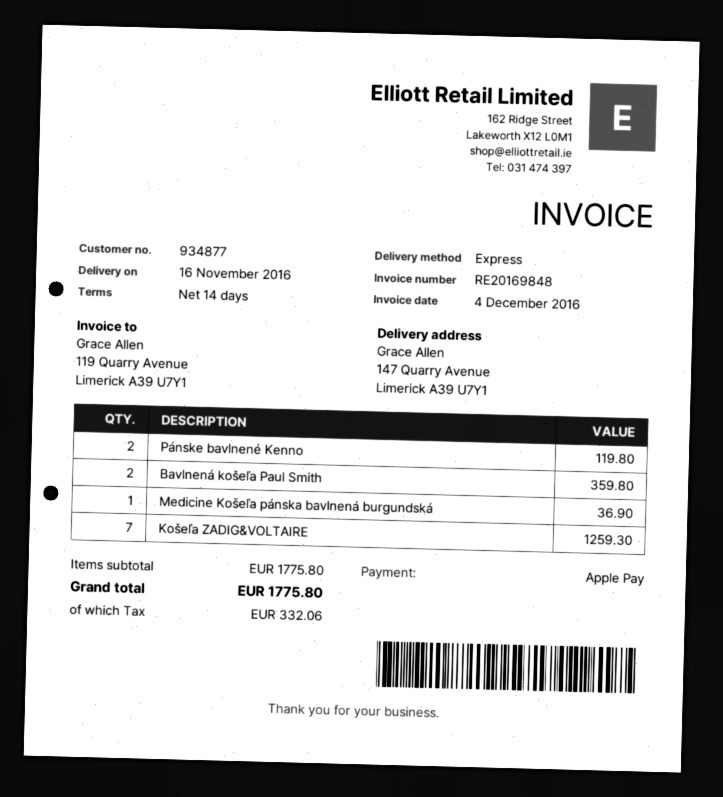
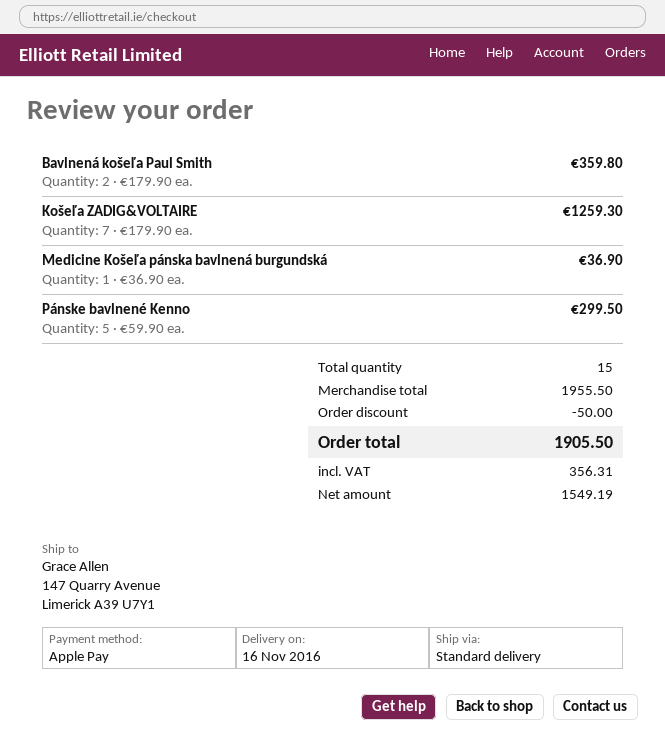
shipping method: express -> standard
Pánske bavlnené Kenno: 2 for 119.80 -> 5 for 299.50
subtotal: 1775.80 -> 1955.50
discount: none -> 50.00
tax: 332.06 -> 356.31
total: 1775.80 -> 1905.50

